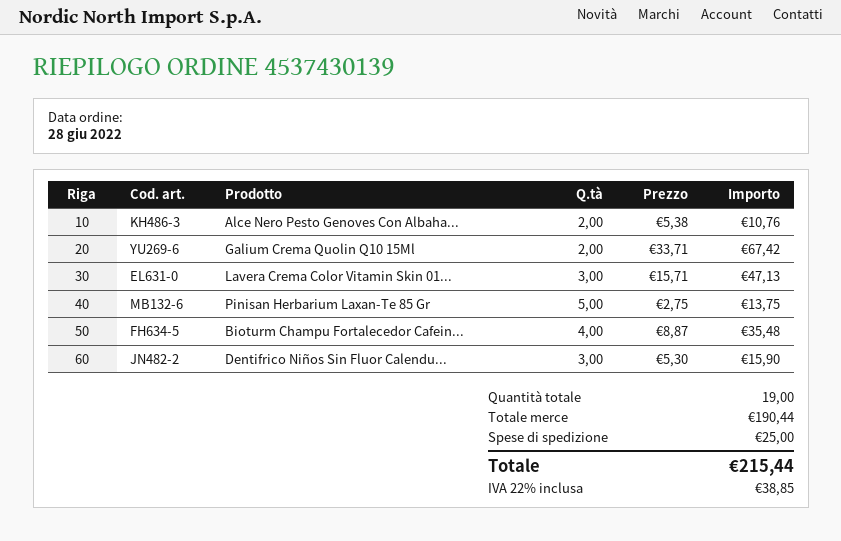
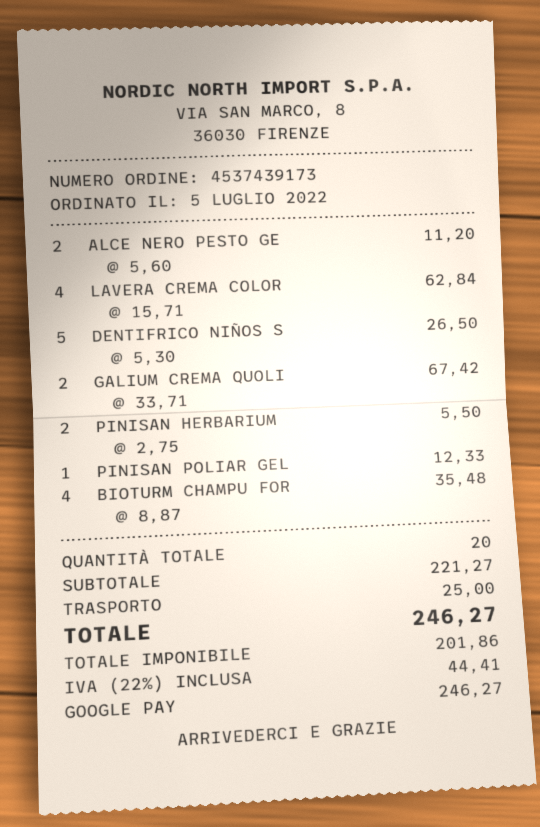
order number: 4537430139 -> 4537439173
order date: 2022-06-28 -> 2022-07-05
Alce Nero Pesto Genoves Con Albaha...: 2 x 5.38 = 10.76 -> 2 x 5.60 = 11.20
Lavera Crema Color Vitamin Skin 01...: 3 x 15.71 = 47.13 -> 4 x 15.71 = 62.84
Pinisan Herbarium Laxan-Te 85 Gr: 5 x 2.75 = 13.75 -> 2 x 2.75 = 5.50
Dentifrico Niños Sin Fluor Calendu...: 3 x 5.30 = 15.90 -> 5 x 5.30 = 26.50
PINISAN POLIAR GEL: none -> 1 x 12.33 = 12.33
total quantity: 19 -> 20
subtotal: 190.44 -> 221.27
tax: 22% = 38.85 -> 22% = 44.41
total: 215.44 -> 246.27

